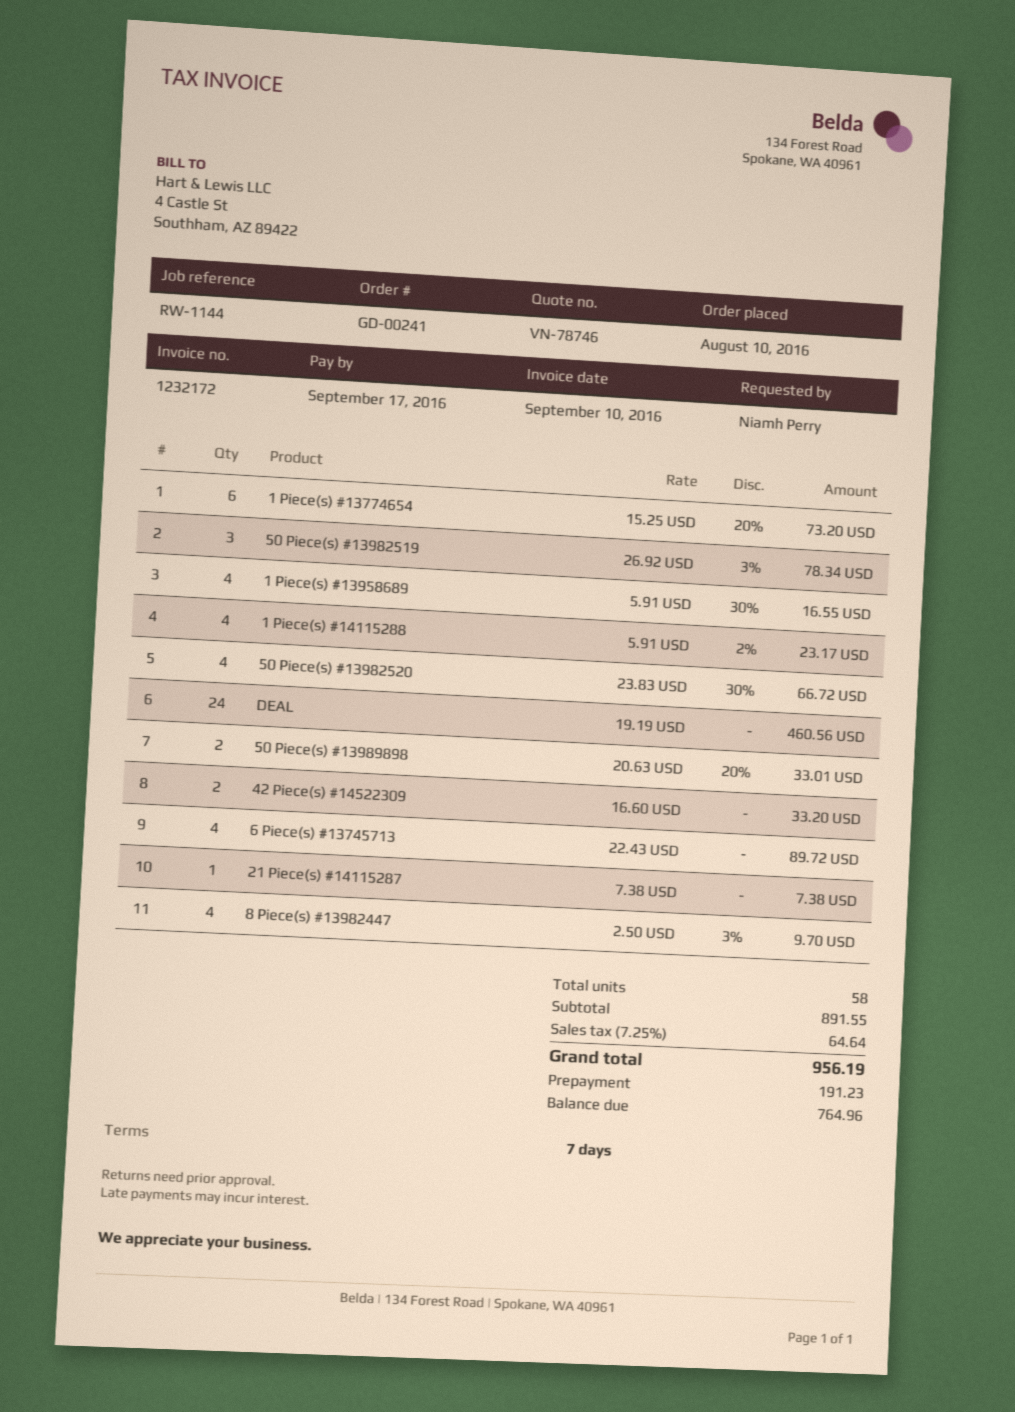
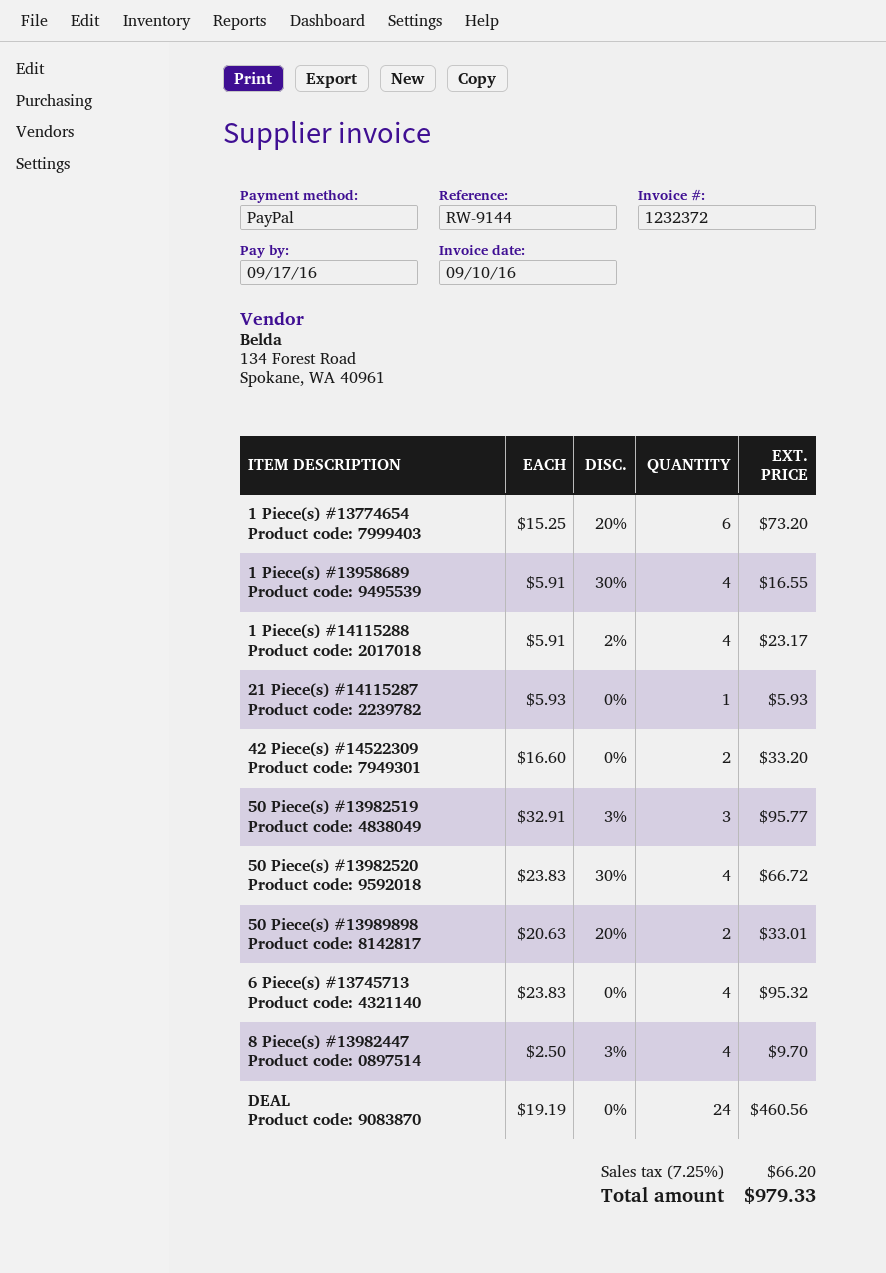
invoice number: 1232172 -> 1232372
reference: RW-1144 -> RW-9144
50 Piece(s) #13982519: 3 x 26.92 - 3% = 78.34 -> 3 x 32.91 - 3% = 95.77
6 Piece(s) #13745713: 4 x 22.43 = 89.72 -> 4 x 23.83 = 95.32
21 Piece(s) #14115287: 1 x 7.38 = 7.38 -> 1 x 5.93 = 5.93
tax: 7.25% = 64.64 -> 7.25% = 66.20
total: 956.19 -> 979.33

